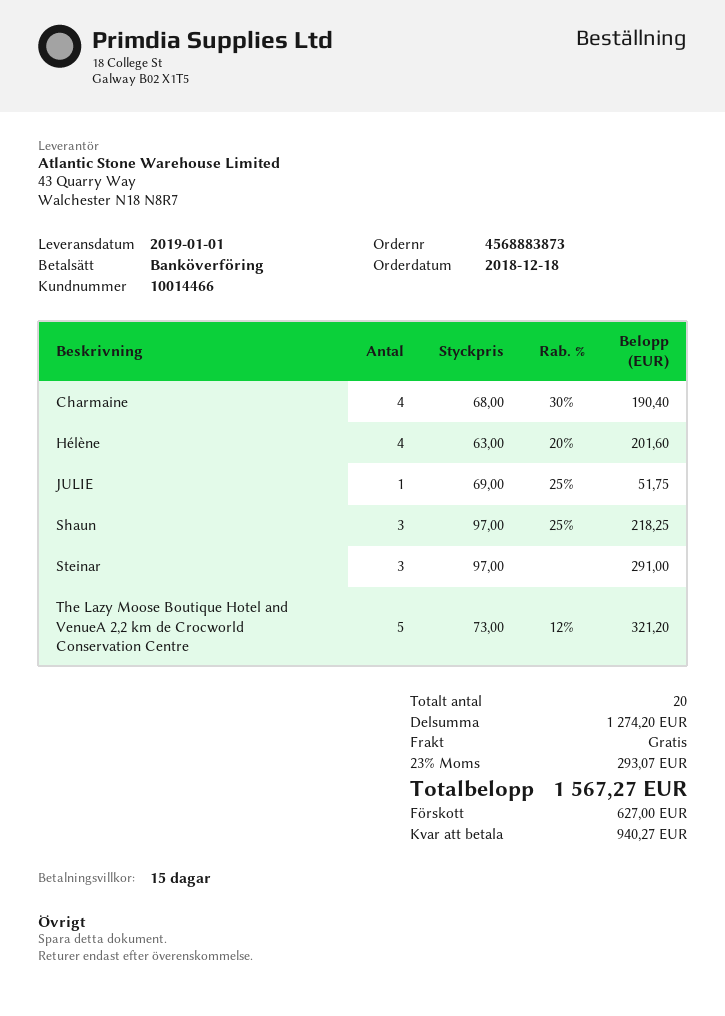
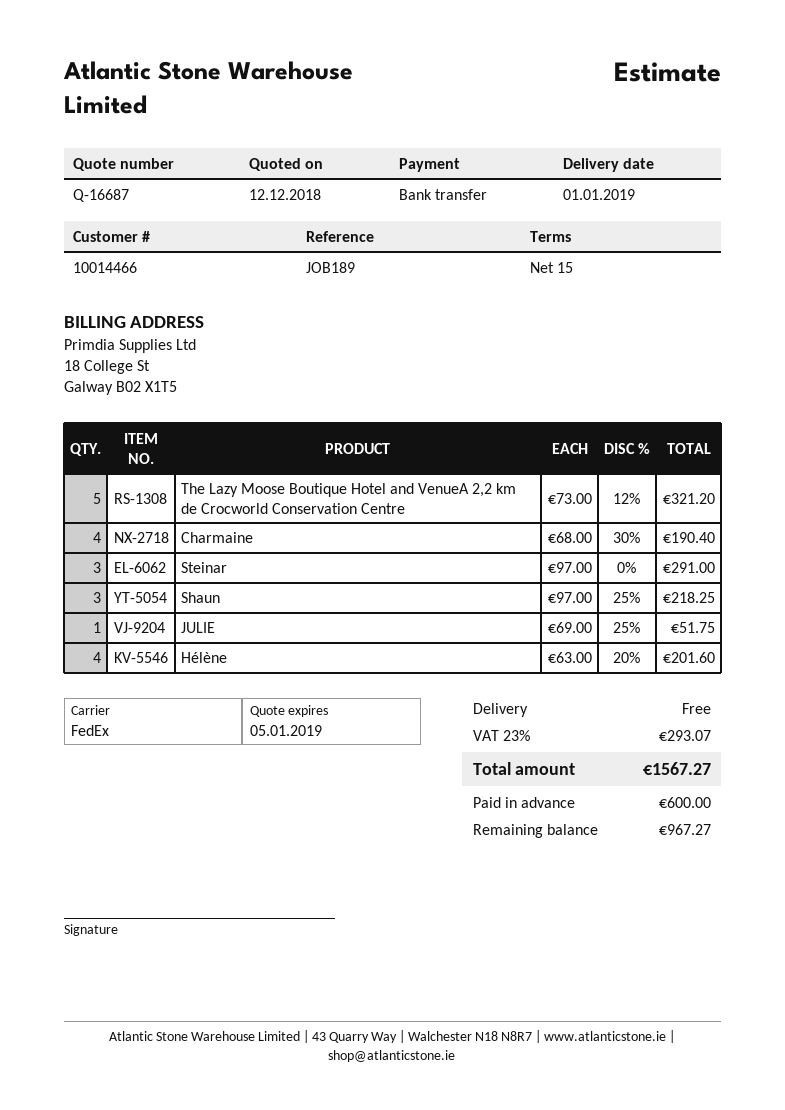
deposit: 627.00 -> 600.00
balance: 940.27 -> 967.27

